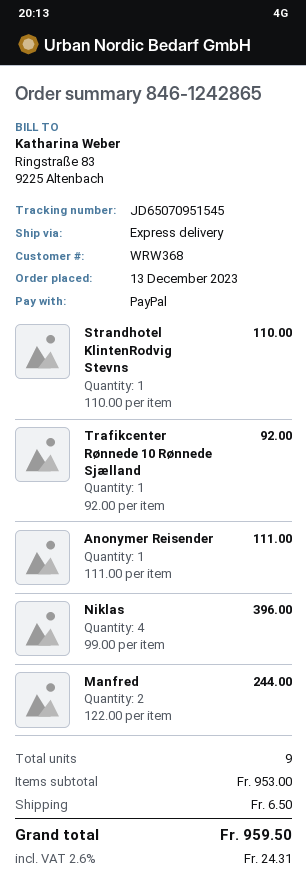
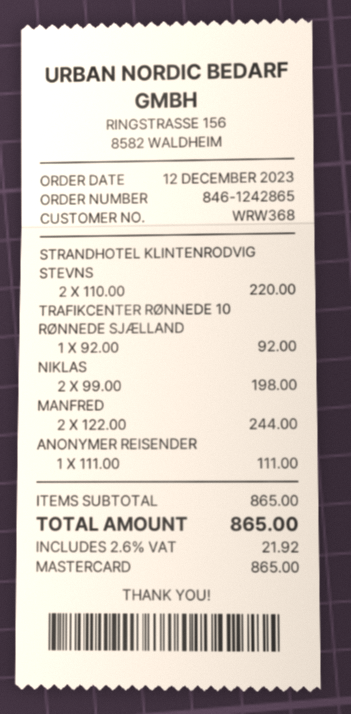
order date: 2023-12-13 -> 2023-12-12
payment method: PayPal -> Mastercard
Strandhotel KlintenRodvig Stevns: 1 x 110.00 = 110.00 -> 2 x 110.00 = 220.00
Niklas: 4 x 99.00 = 396.00 -> 2 x 99.00 = 198.00
subtotal: 953.00 -> 865.00
shipping: 6.50 -> none
tax: 2.6% = 24.31 -> 2.6% = 21.92
total: 959.50 -> 865.00

